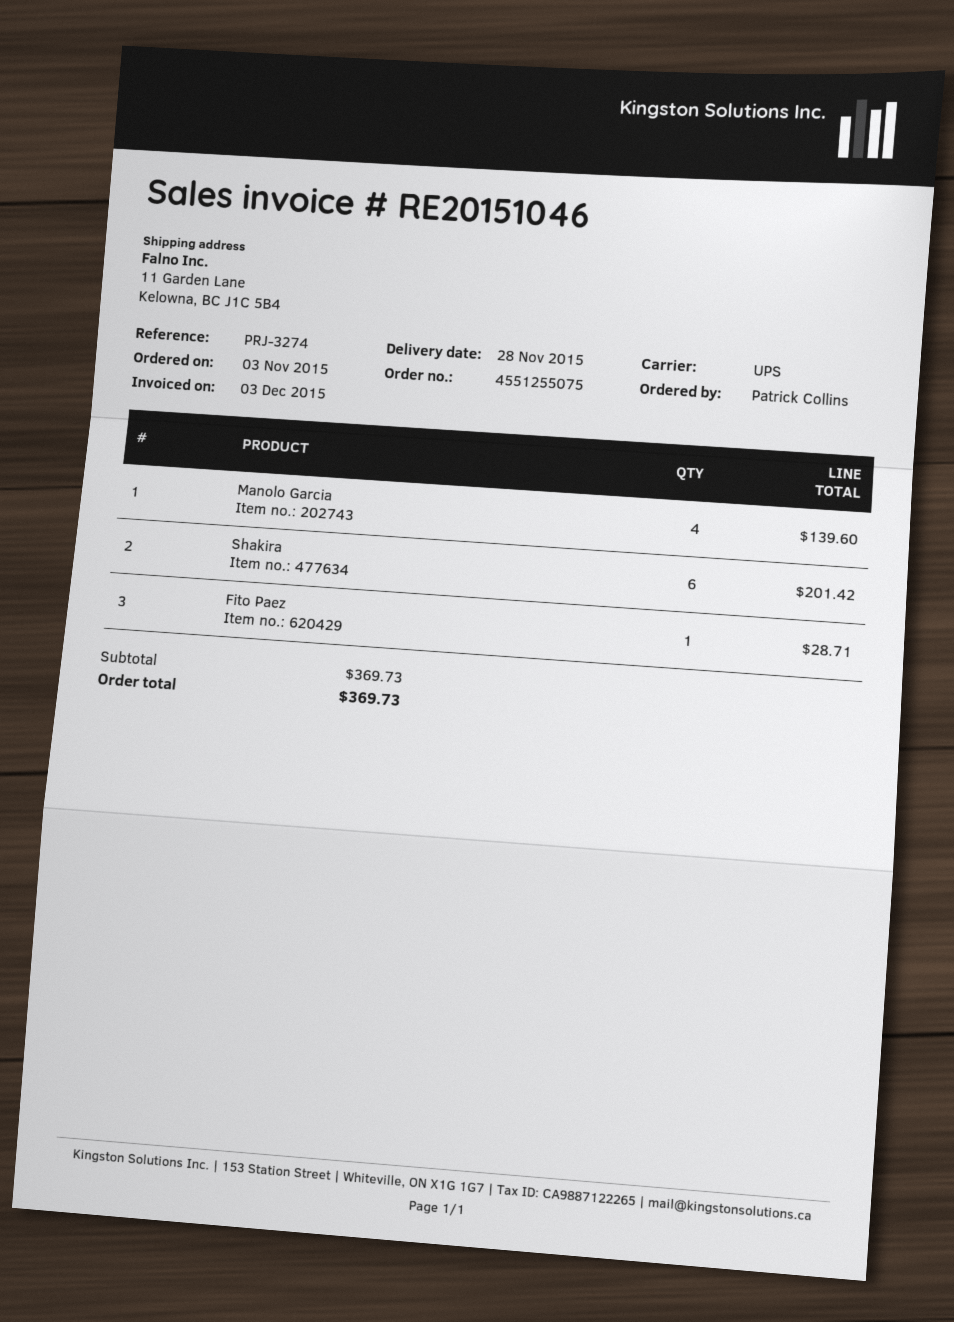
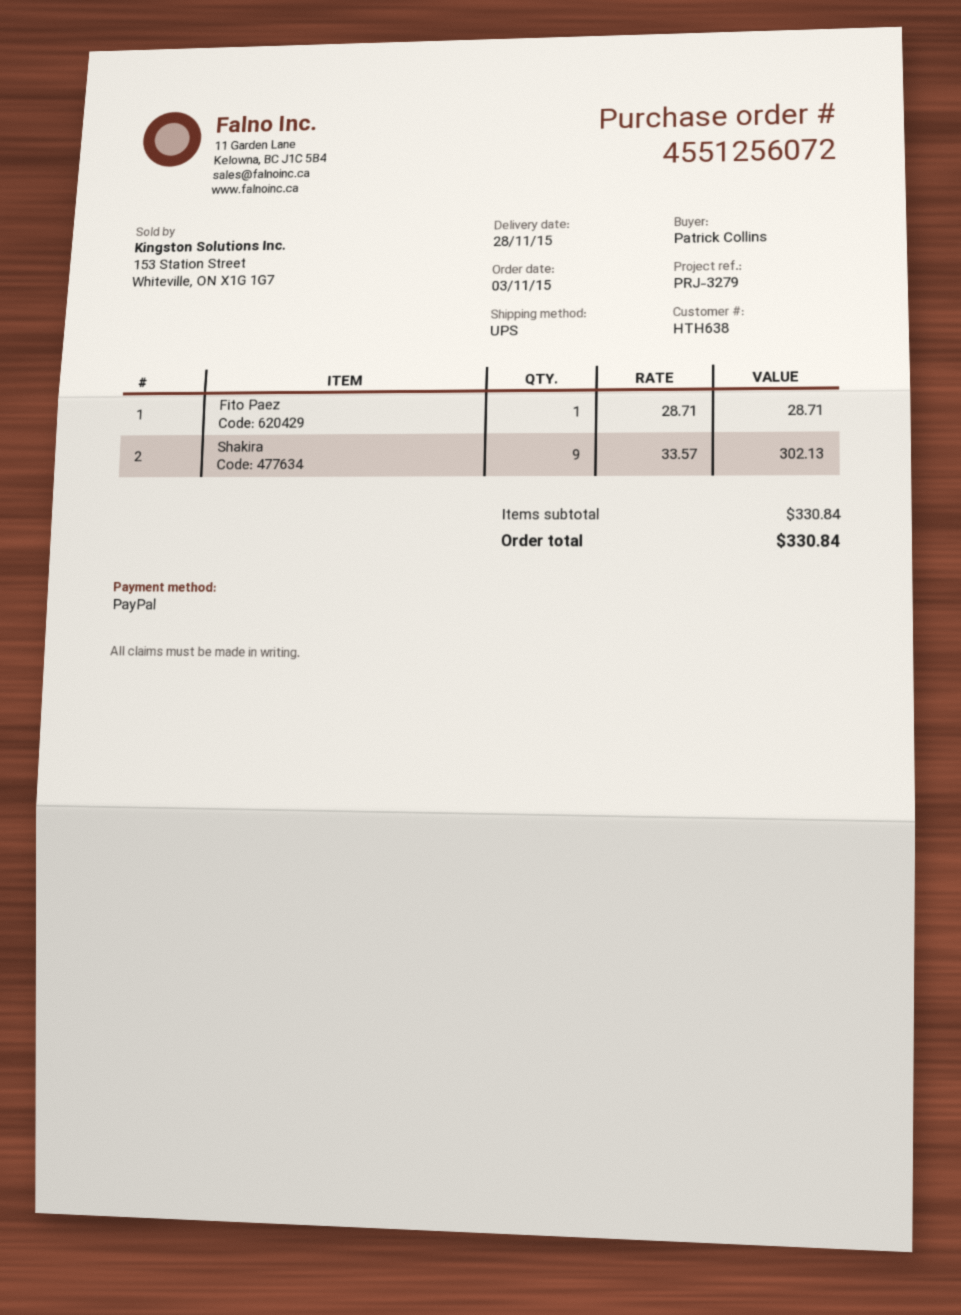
order number: 4551255075 -> 4551256072
reference: PRJ-3274 -> PRJ-3279
Manolo Garcia: 4 for 139.60 -> none
Shakira: 6 for 201.42 -> 9 for 302.13
subtotal: 369.73 -> 330.84
total: 369.73 -> 330.84

